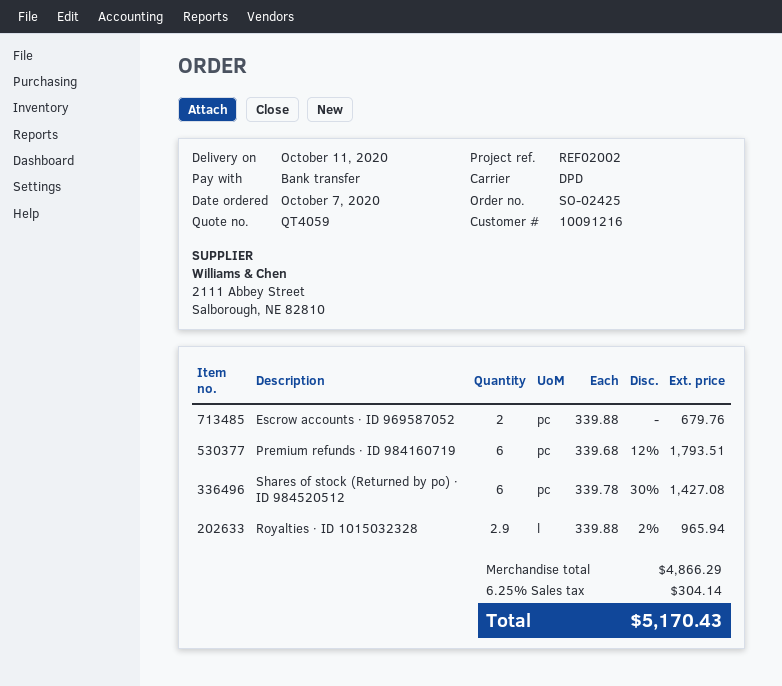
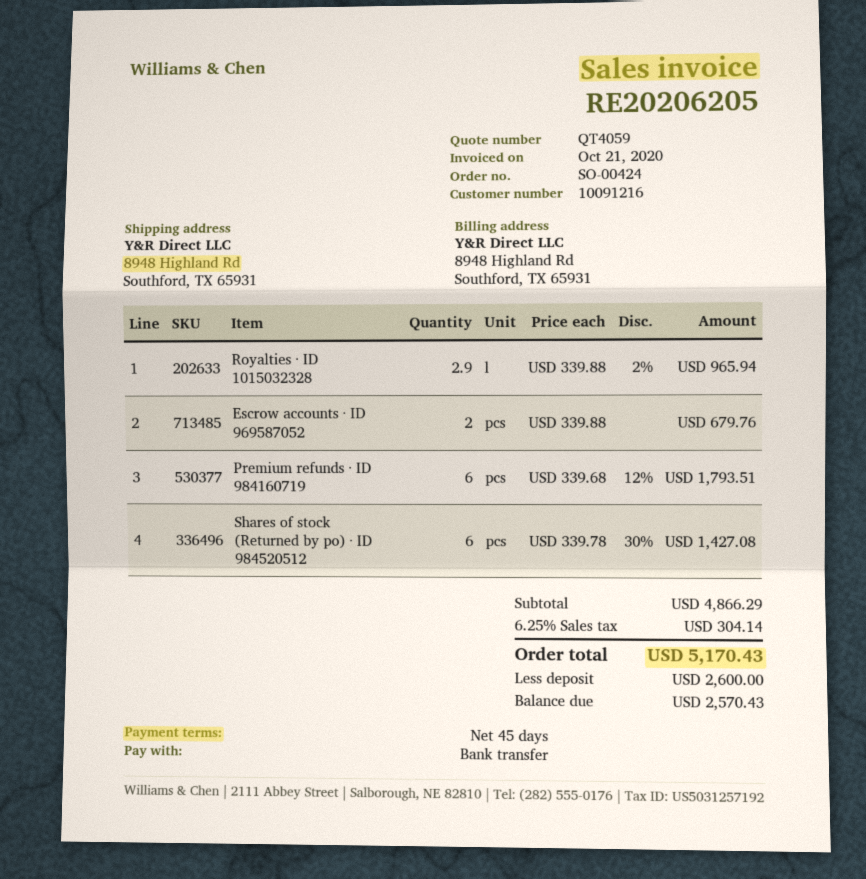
order number: SO-02425 -> SO-00424

